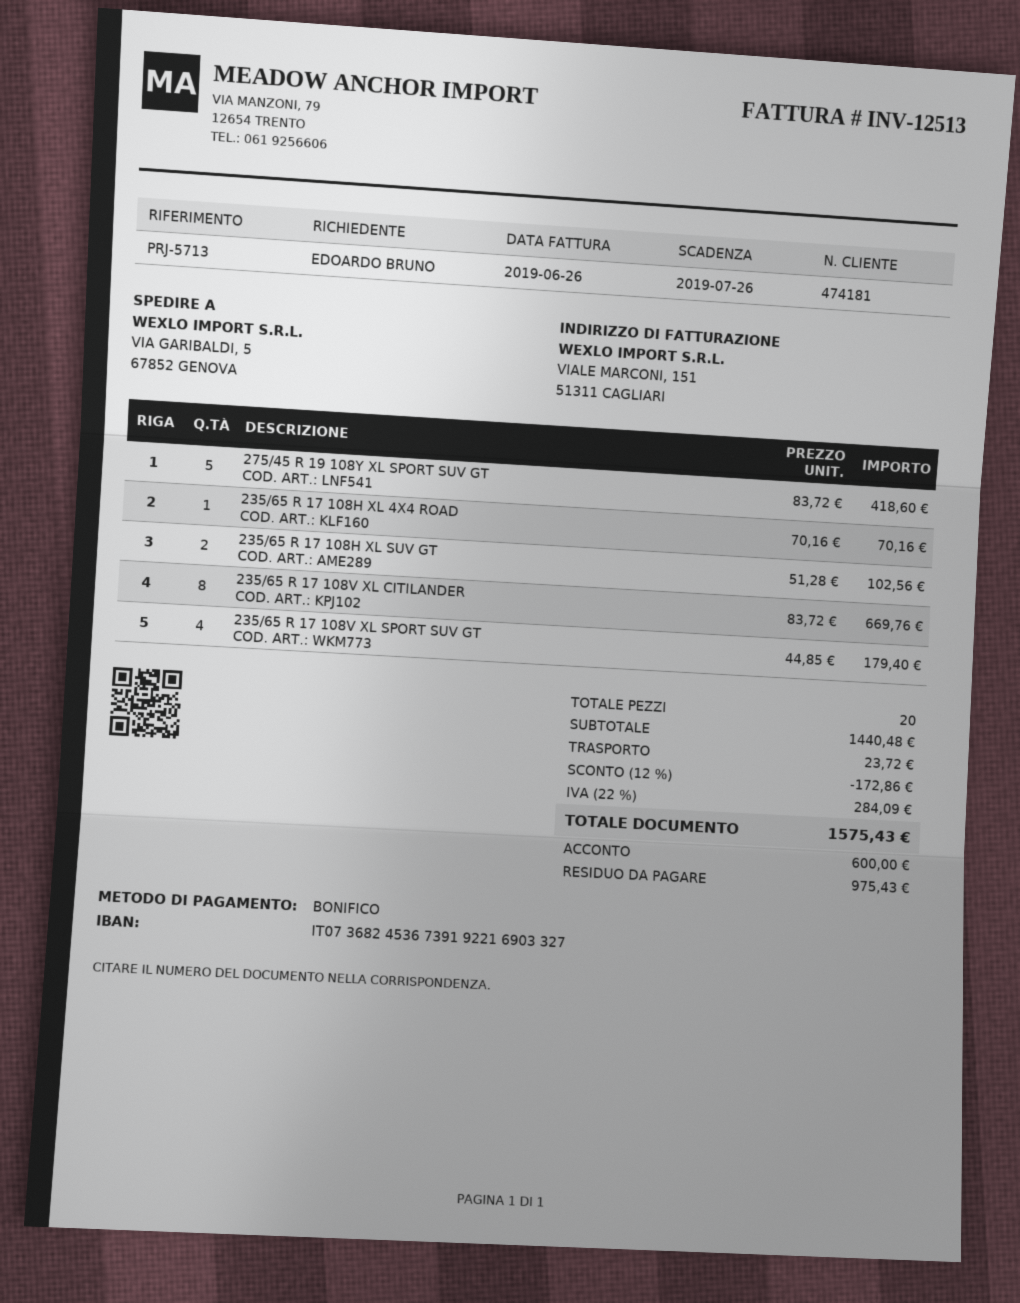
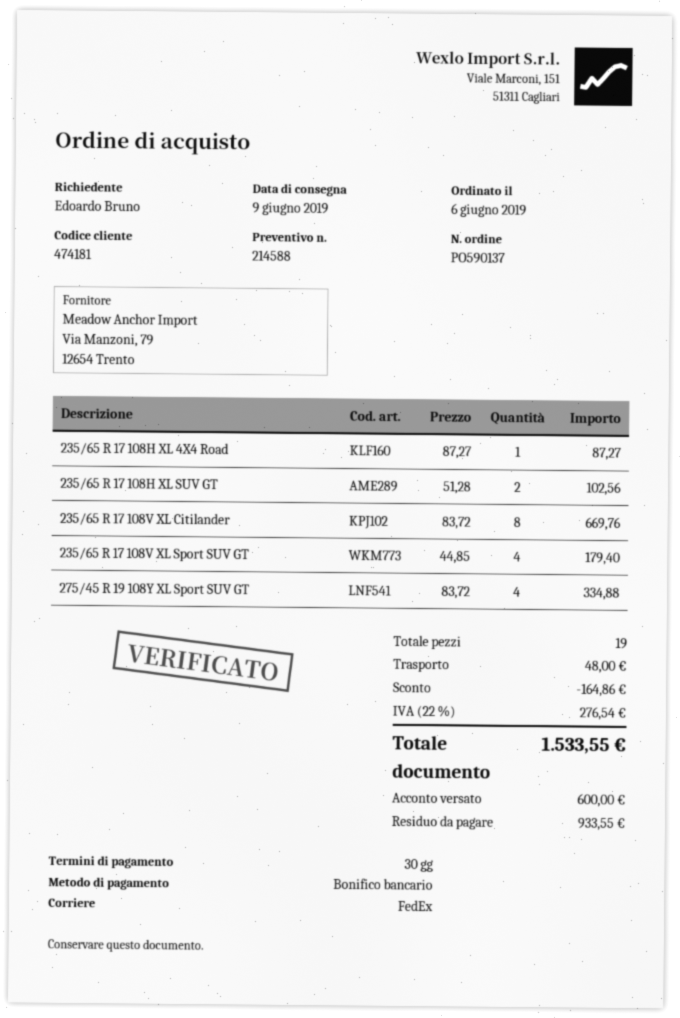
275/45 R 19 108Y XL SPORT SUV GT: 5 x 83.72 = 418.60 -> 4 x 83.72 = 334.88
235/65 R 17 108H XL 4X4 ROAD: 1 x 70.16 = 70.16 -> 1 x 87.27 = 87.27
total quantity: 20 -> 19
discount: 172.86 -> 164.86
shipping: 23.72 -> 48.00
tax: 22% = 284.09 -> 22% = 276.54
total: 1575.43 -> 1533.55
balance: 975.43 -> 933.55

